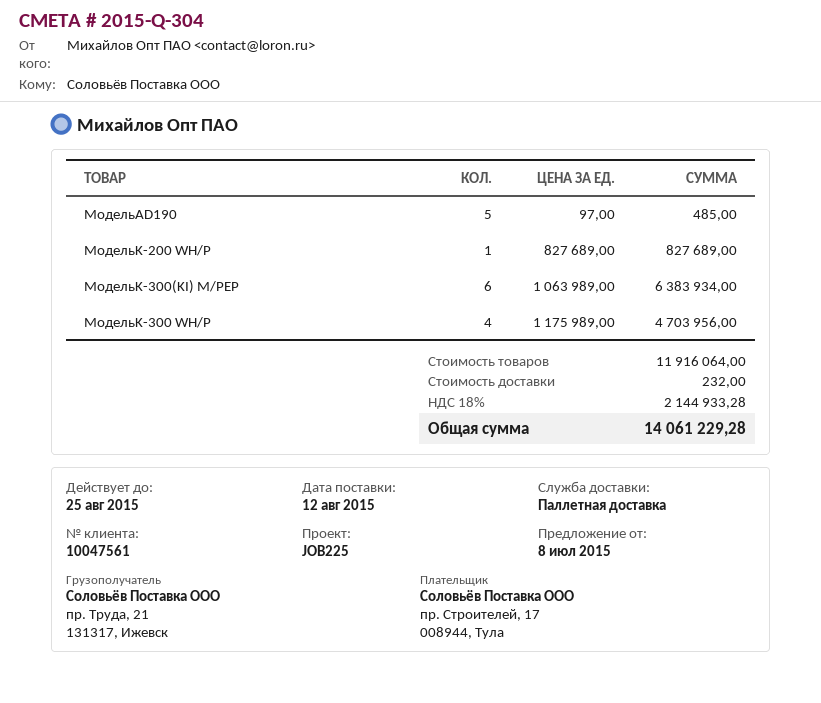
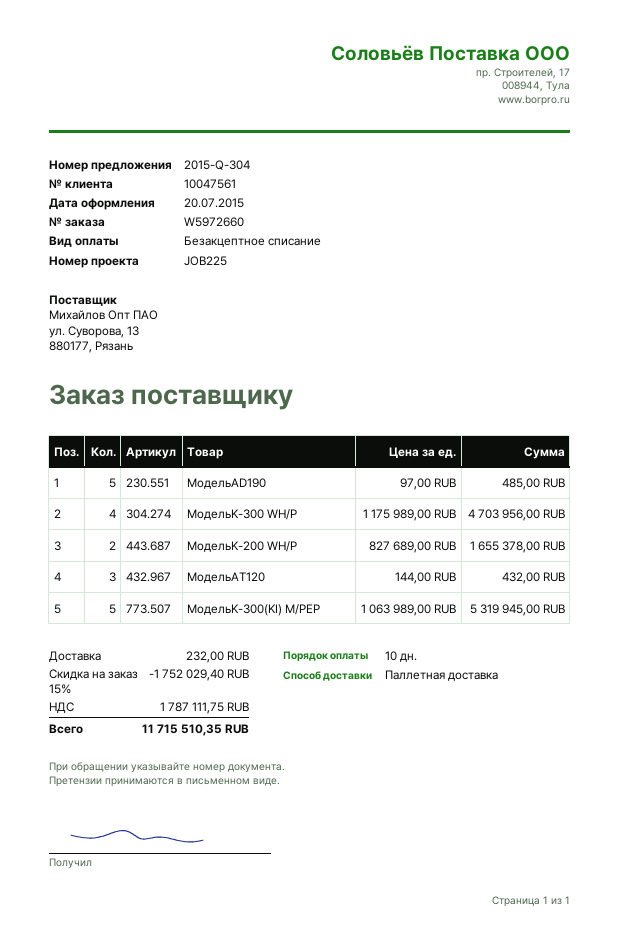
МодельK-200 WH/P: 1 x 827689.00 = 827689.00 -> 2 x 827689.00 = 1655378.00
МодельK-300(KI) M/PEP: 6 x 1063989.00 = 6383934.00 -> 5 x 1063989.00 = 5319945.00
МодельAT120: none -> 3 x 144.00 = 432.00
discount: none -> 15% = 1752029.40
tax: 2144933.28 -> 1787111.75
total: 14061229.28 -> 11715510.35

